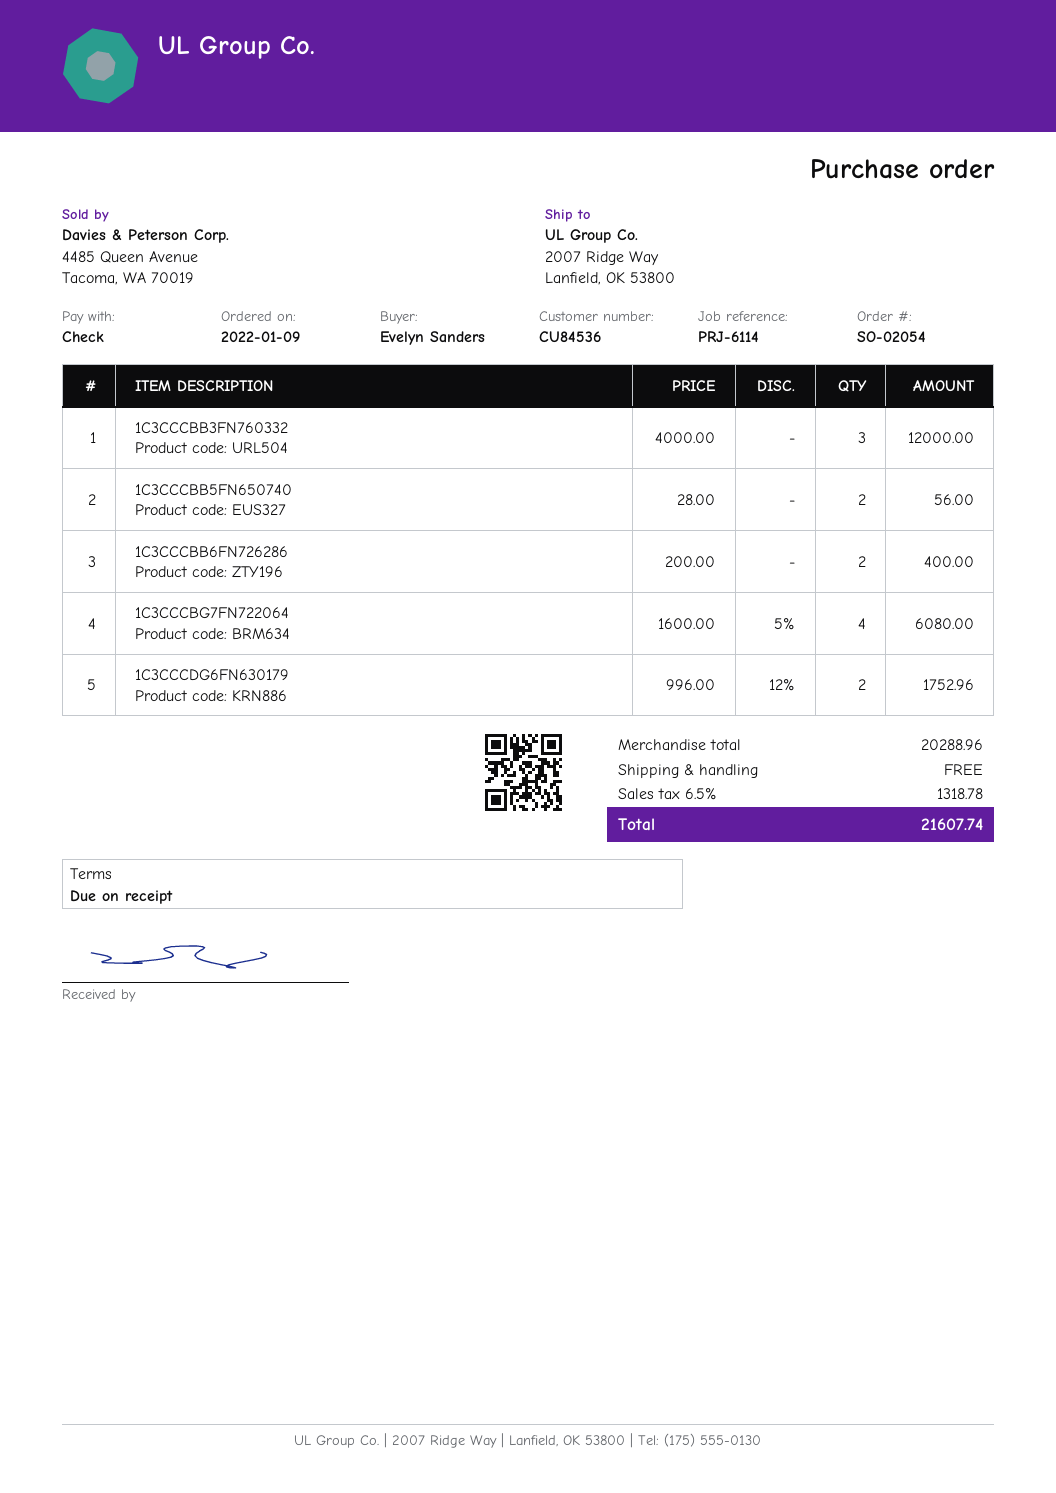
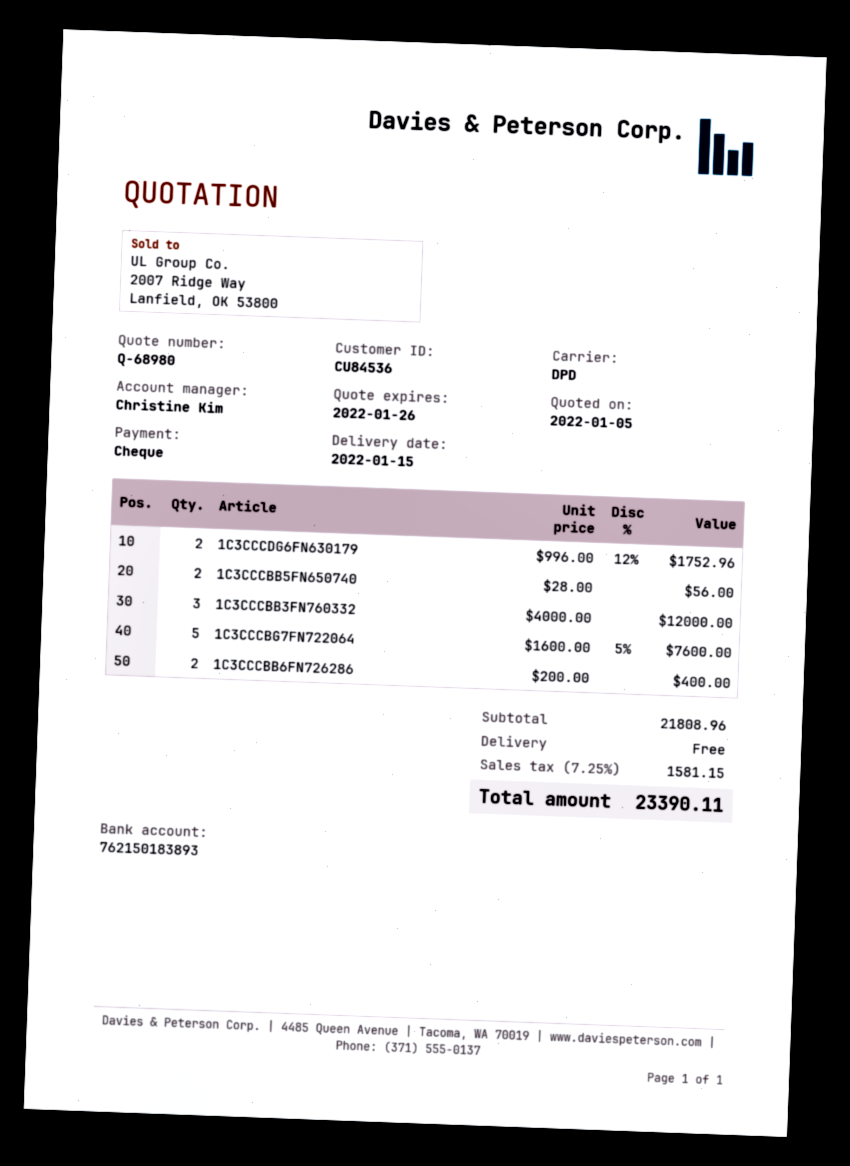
1C3CCCBG7FN722064: 4 x 1600.00 - 5% = 6080.00 -> 5 x 1600.00 - 5% = 7600.00
subtotal: 20288.96 -> 21808.96
tax: 6.5% = 1318.78 -> 7.25% = 1581.15
total: 21607.74 -> 23390.11

